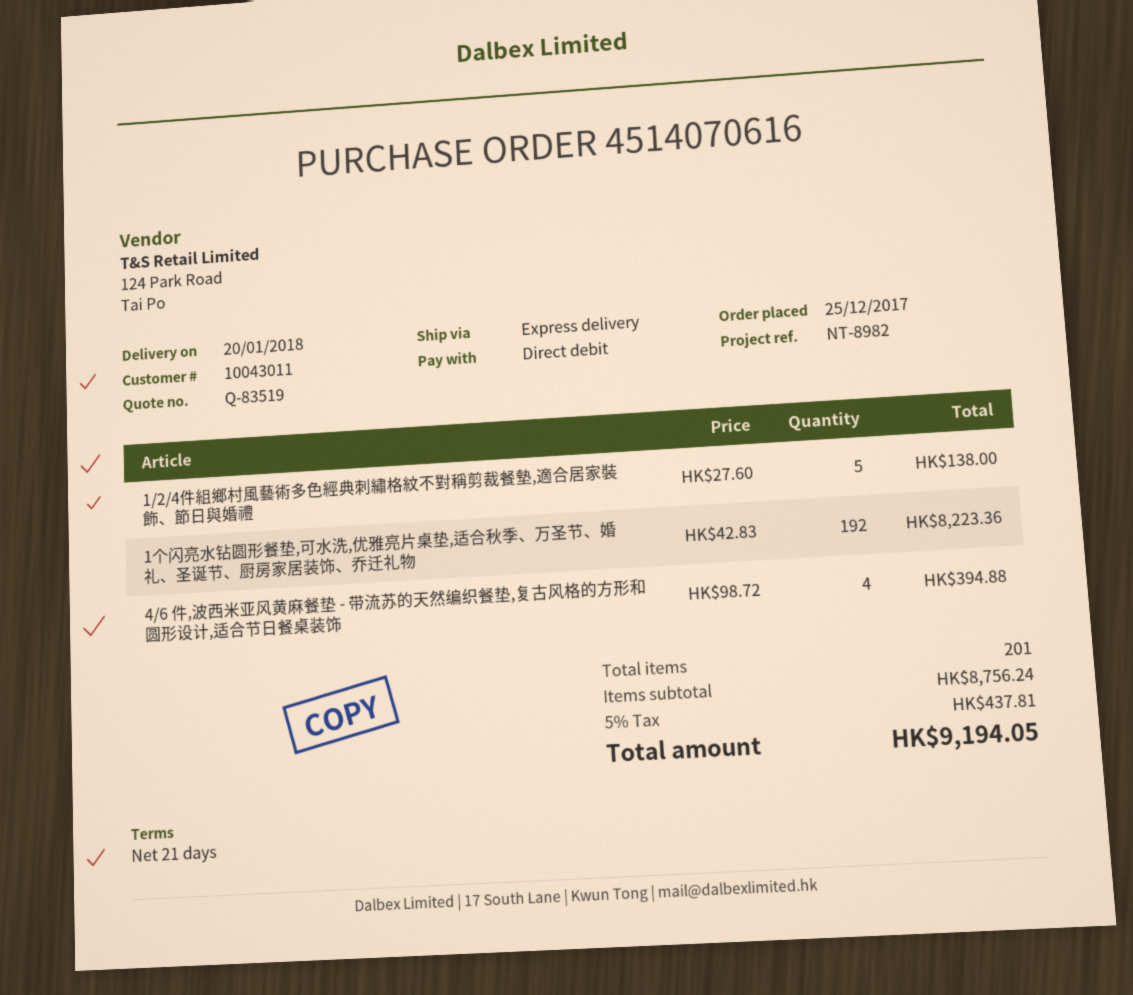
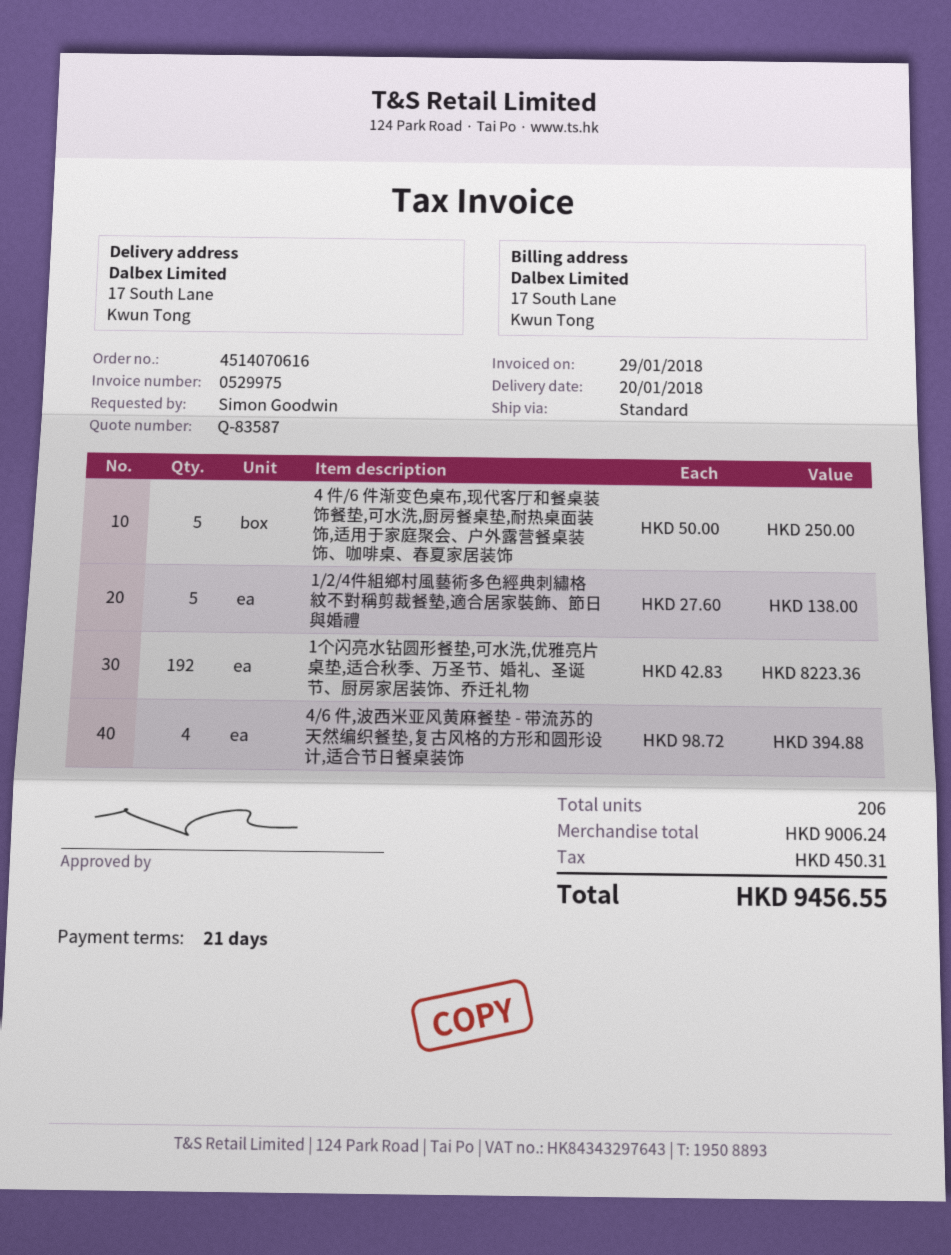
quote number: Q-83519 -> Q-83587
shipping method: express -> standard
4 件/6 件渐变色桌布,现代客厅和餐桌装饰餐垫,可水洗,厨房餐桌垫,耐热桌面装饰,适用于家庭聚会、户外露营餐桌装饰、咖啡桌、春夏家居装饰: none -> 5 x 50.00 = 250.00
total quantity: 201 -> 206
subtotal: 8756.24 -> 9006.24
tax: 437.81 -> 450.31
total: 9194.05 -> 9456.55

